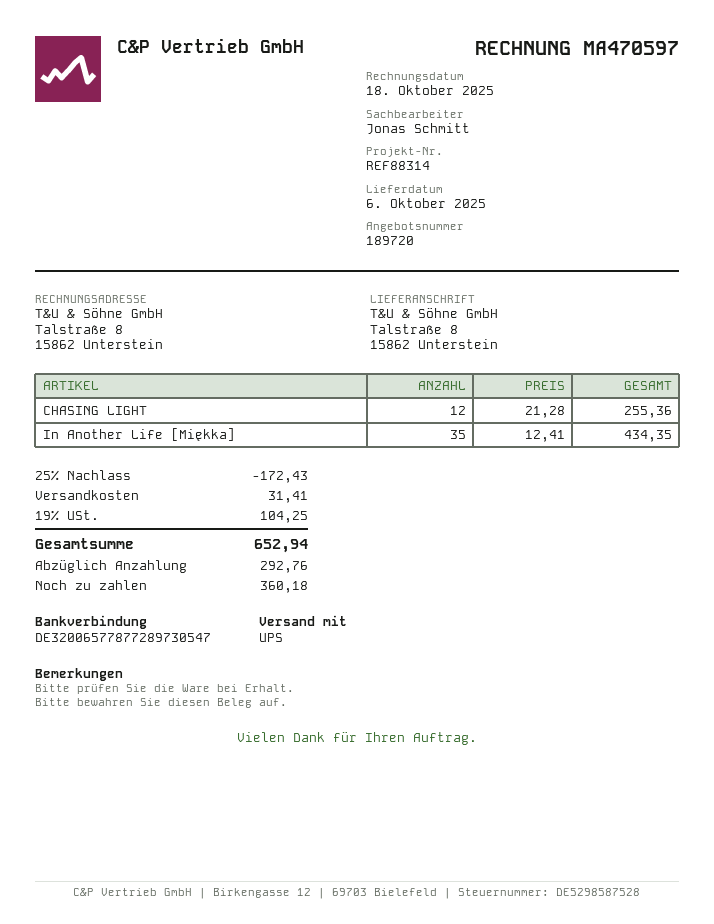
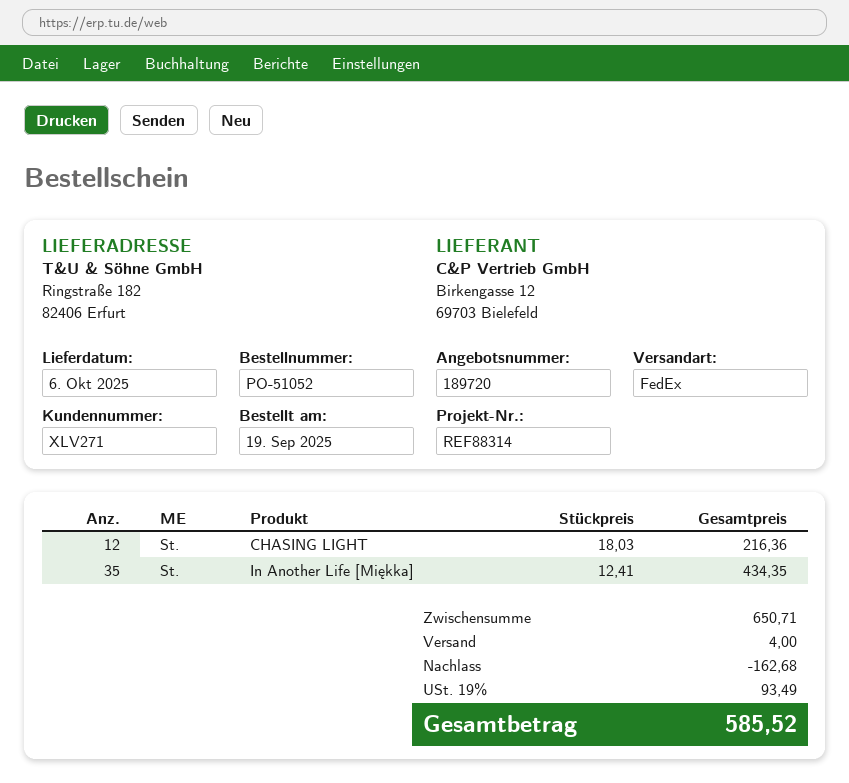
shipping method: UPS -> FedEx
ship to: Talstraße 8, 15862 Unterstein -> Ringstraße 182, 82406 Erfurt
CHASING LIGHT: 12 x 21.28 = 255.36 -> 12 x 18.03 = 216.36
discount: 172.43 -> 162.68
shipping: 31.41 -> 4.00
tax: 19% = 104.25 -> 19% = 93.49
total: 652.94 -> 585.52

